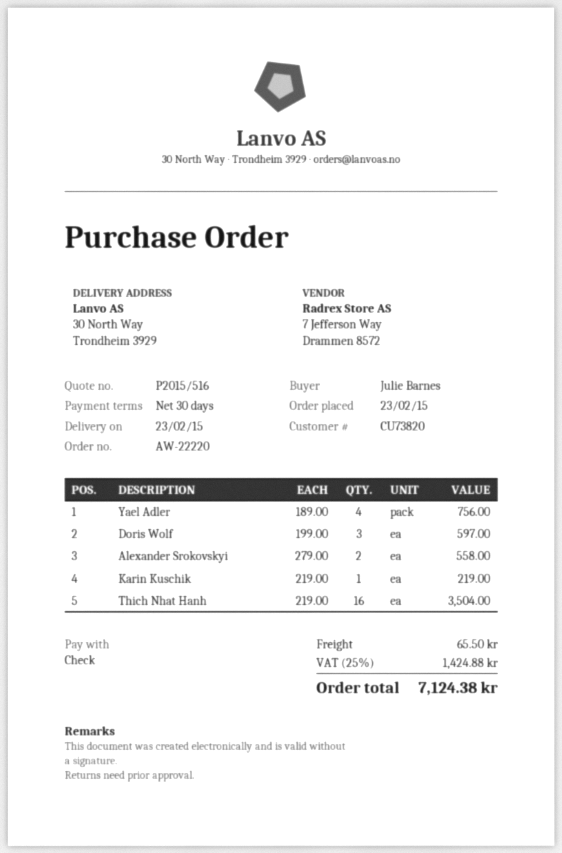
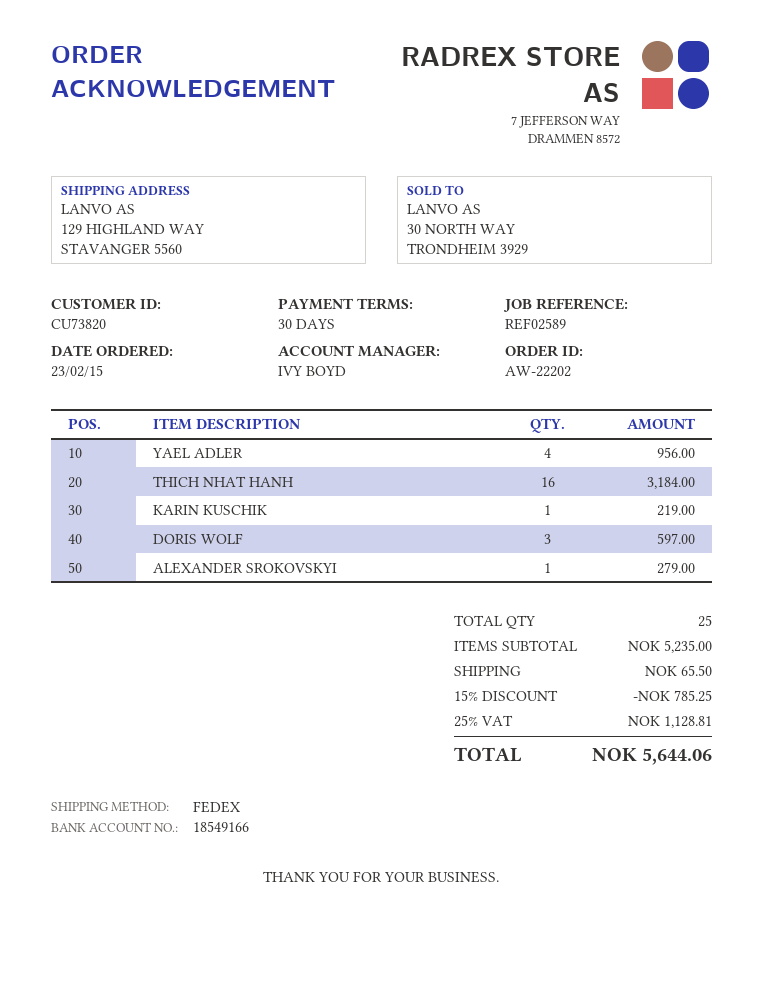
order number: AW-22220 -> AW-22202
ship to: 30 North Way, Trondheim 3929 -> 129 HIGHLAND WAY, STAVANGER 5560
Yael Adler: 4 for 756.00 -> 4 for 956.00
Alexander Srokovskyi: 2 for 558.00 -> 1 for 279.00
Thich Nhat Hanh: 16 for 3504.00 -> 16 for 3184.00
discount: none -> 15% = 785.25
tax: 25% = 1424.88 -> 25% = 1128.81
total: 7124.38 -> 5644.06

